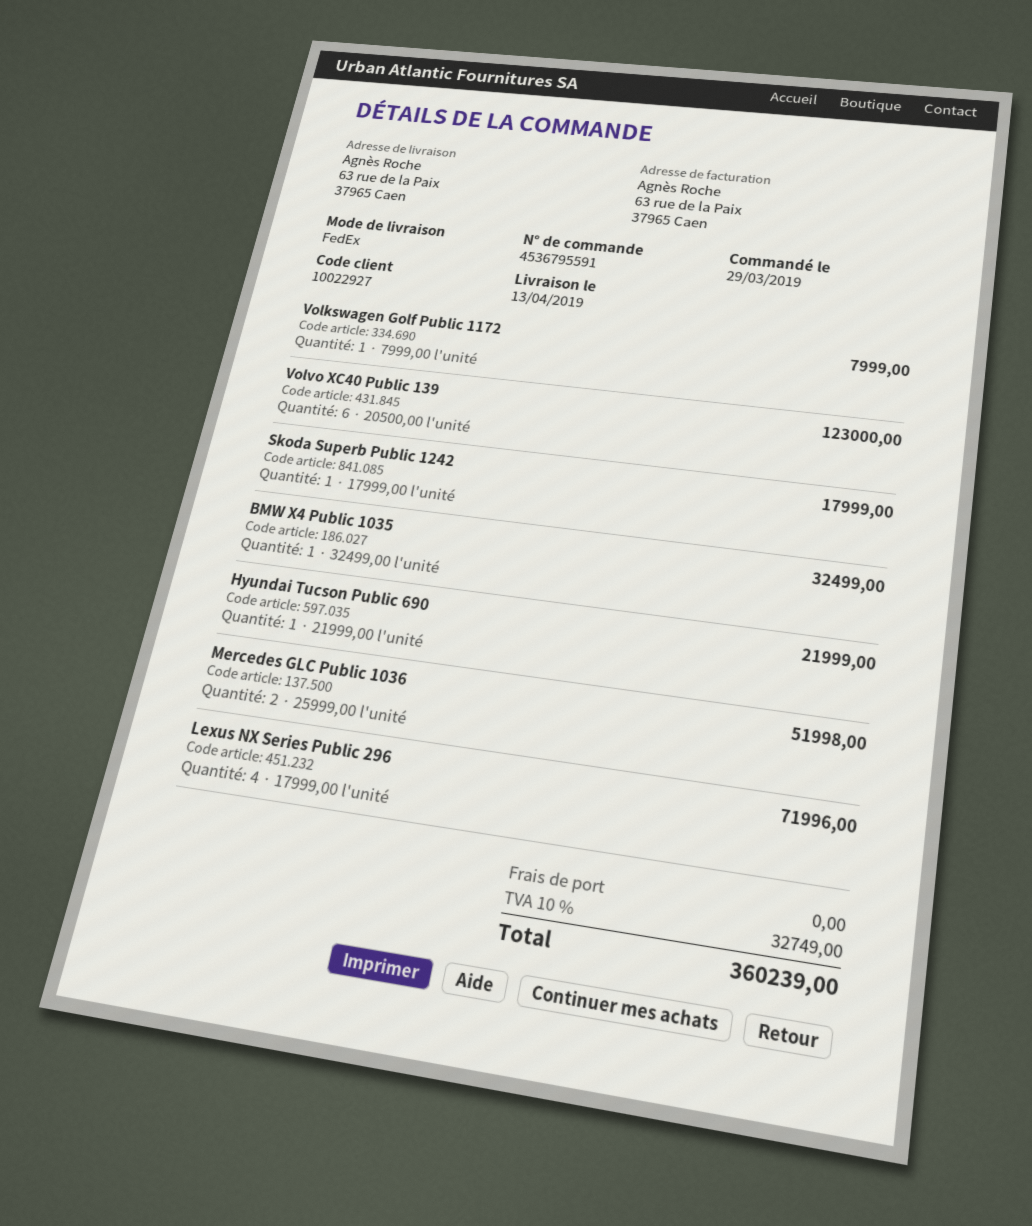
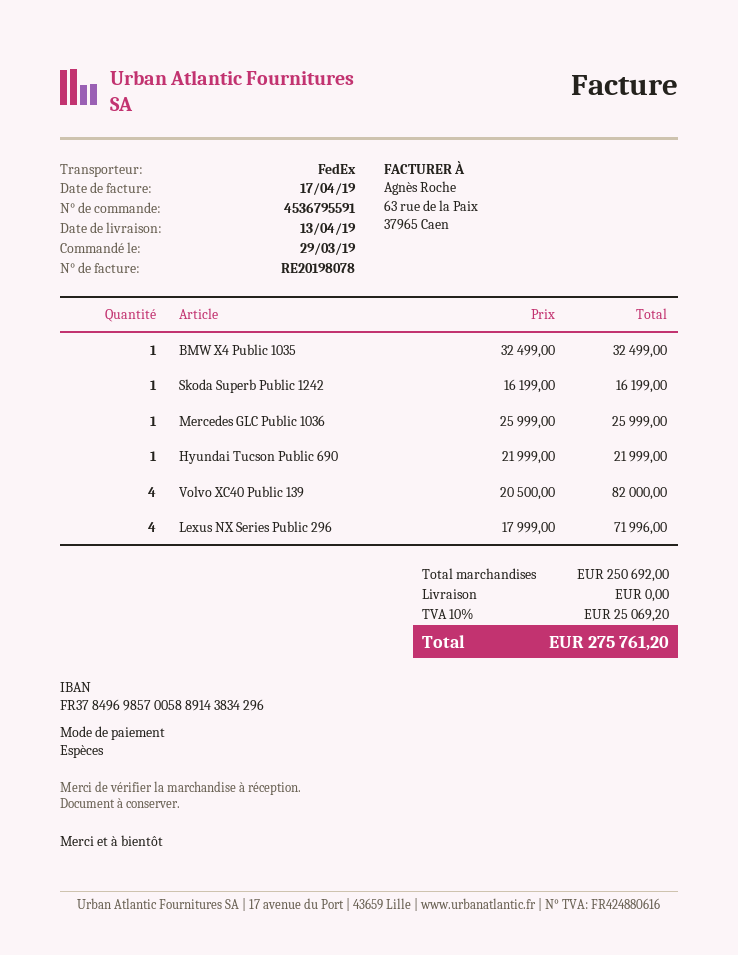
Volkswagen Golf Public 1172: 1 x 7999.00 = 7999.00 -> none
Volvo XC40 Public 139: 6 x 20500.00 = 123000.00 -> 4 x 20500.00 = 82000.00
Skoda Superb Public 1242: 1 x 17999.00 = 17999.00 -> 1 x 16199.00 = 16199.00
Mercedes GLC Public 1036: 2 x 25999.00 = 51998.00 -> 1 x 25999.00 = 25999.00
tax: 10% = 32749.00 -> 10% = 25069.20
total: 360239.00 -> 275761.20

